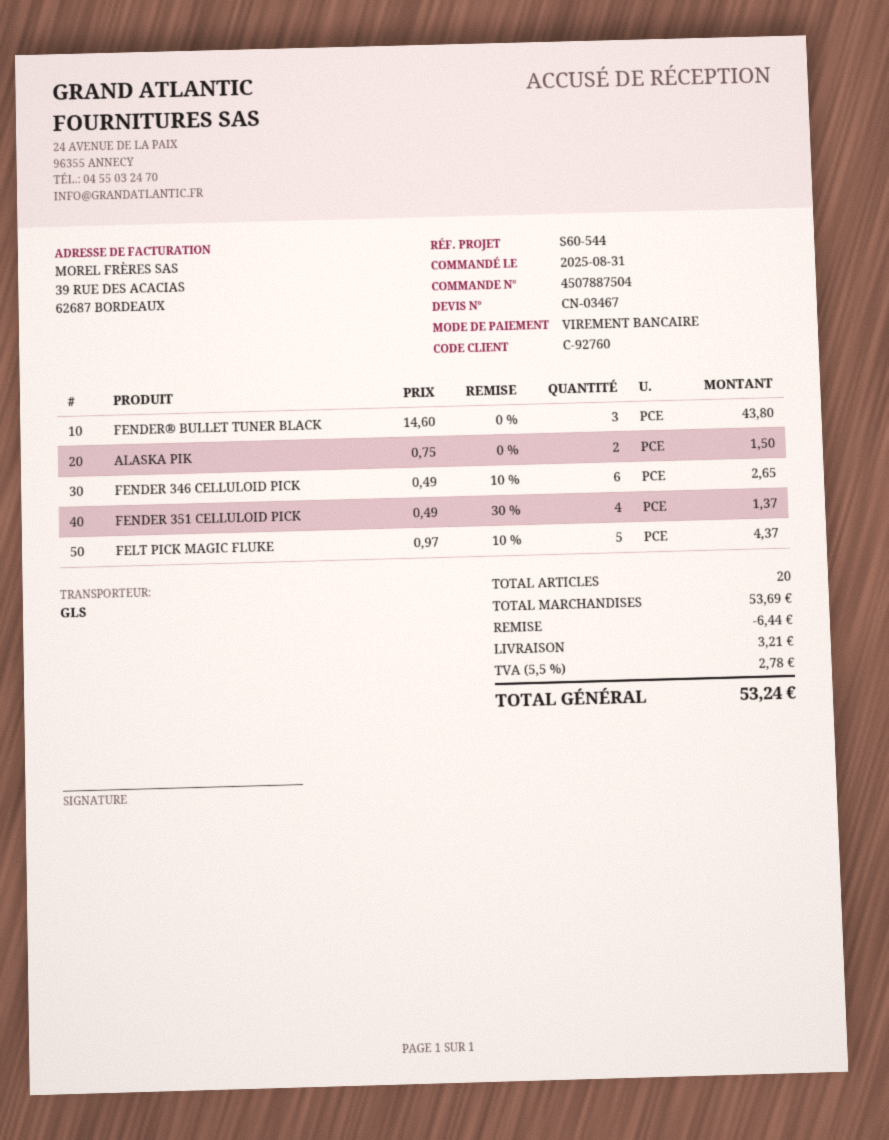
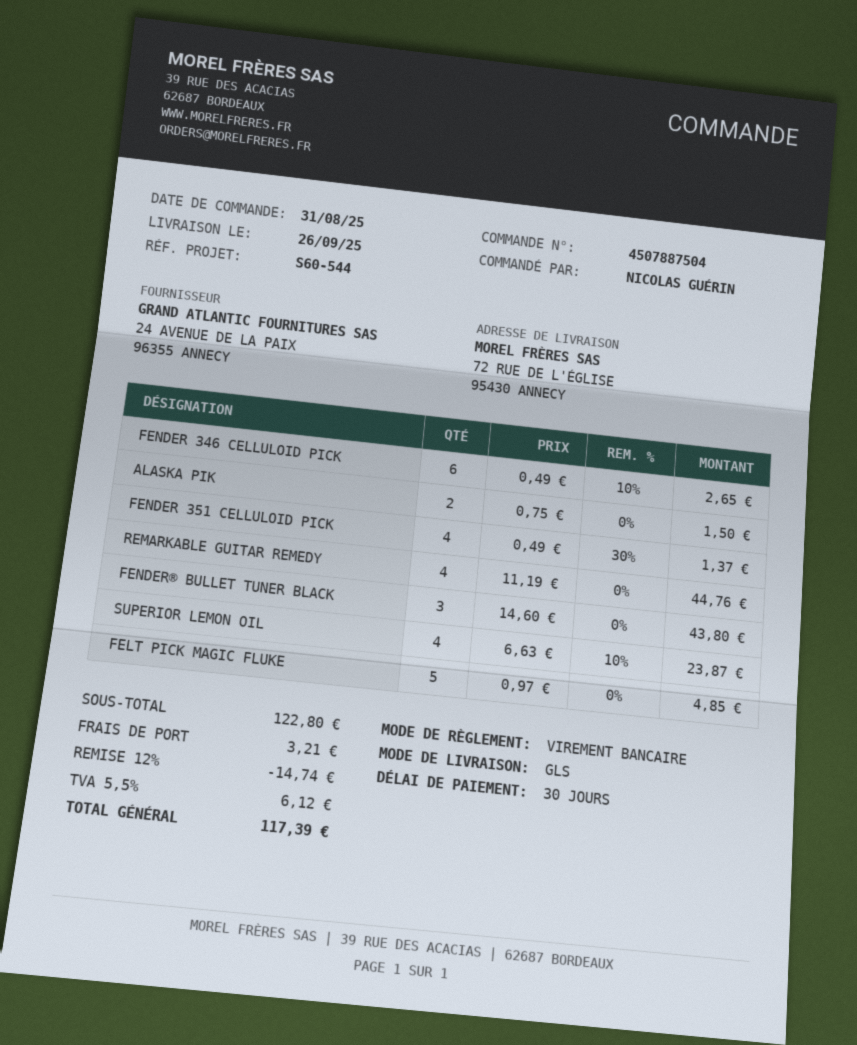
FELT PICK MAGIC FLUKE: 5 x 0.97 - 10% = 4.37 -> 5 x 0.97 = 4.85
REMARKABLE GUITAR REMEDY: none -> 4 x 11.19 = 44.76
SUPERIOR LEMON OIL: none -> 4 x 6.63 - 10% = 23.87
subtotal: 53.69 -> 122.80
discount: 6.44 -> 14.74
tax: 5.5% = 2.78 -> 5.5% = 6.12
total: 53.24 -> 117.39

